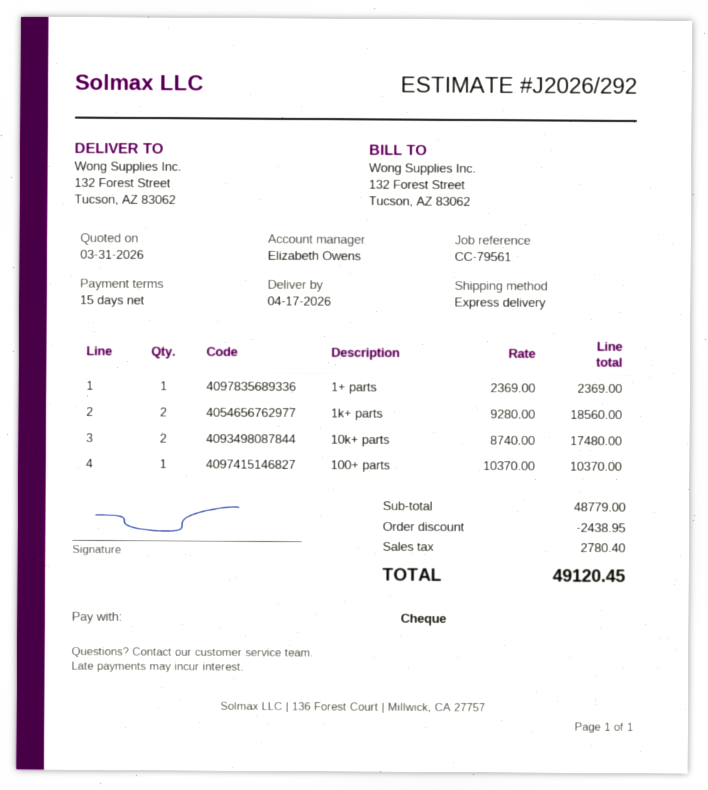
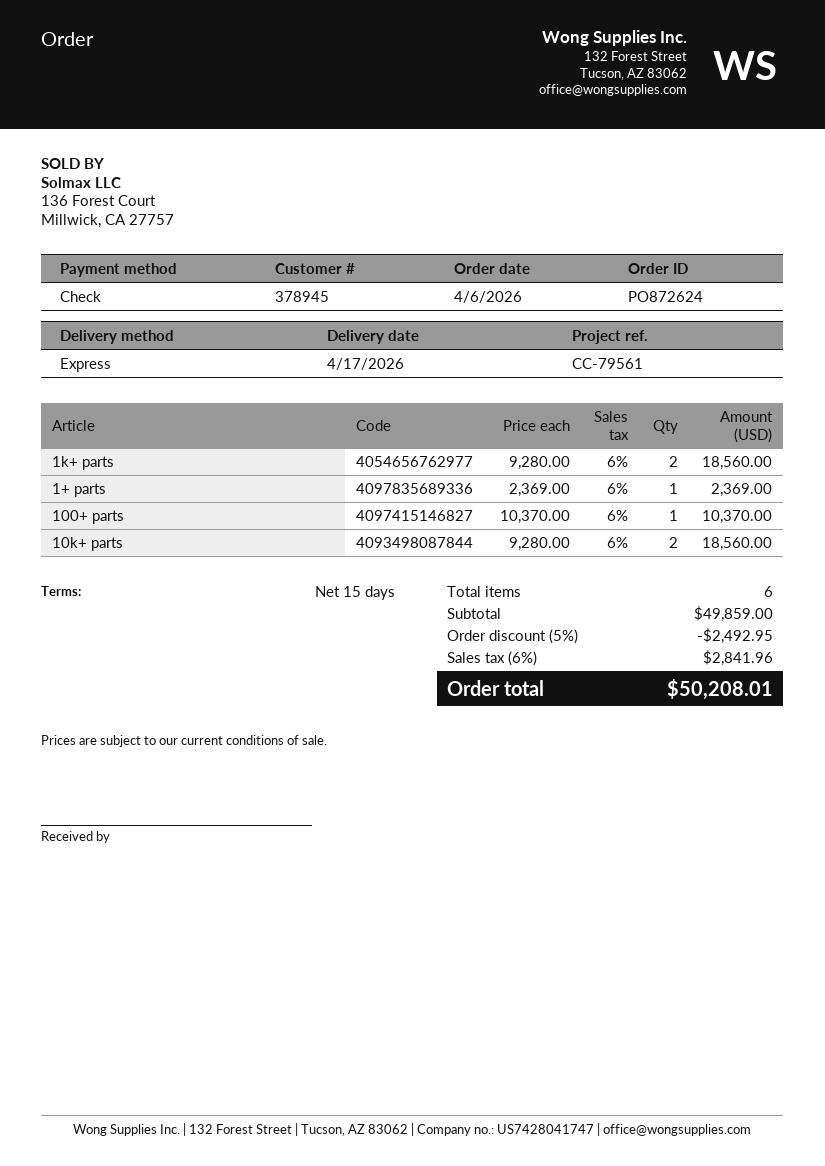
10k+ parts: 2 x 8740.00 = 17480.00 -> 2 x 9280.00 = 18560.00
subtotal: 48779.00 -> 49859.00
discount: 2438.95 -> 2492.95
tax: 2780.40 -> 2841.96
total: 49120.45 -> 50208.01

